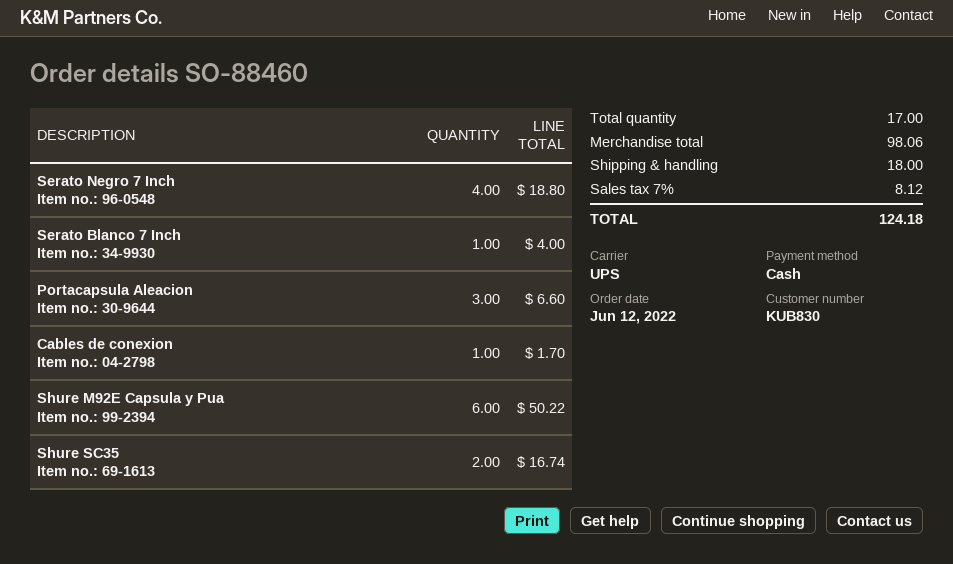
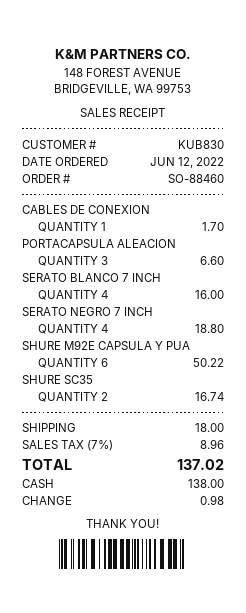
Serato Blanco 7 Inch: 1 for 4.00 -> 4 for 16.00
tax: 7% = 8.12 -> 7% = 8.96
total: 124.18 -> 137.02

